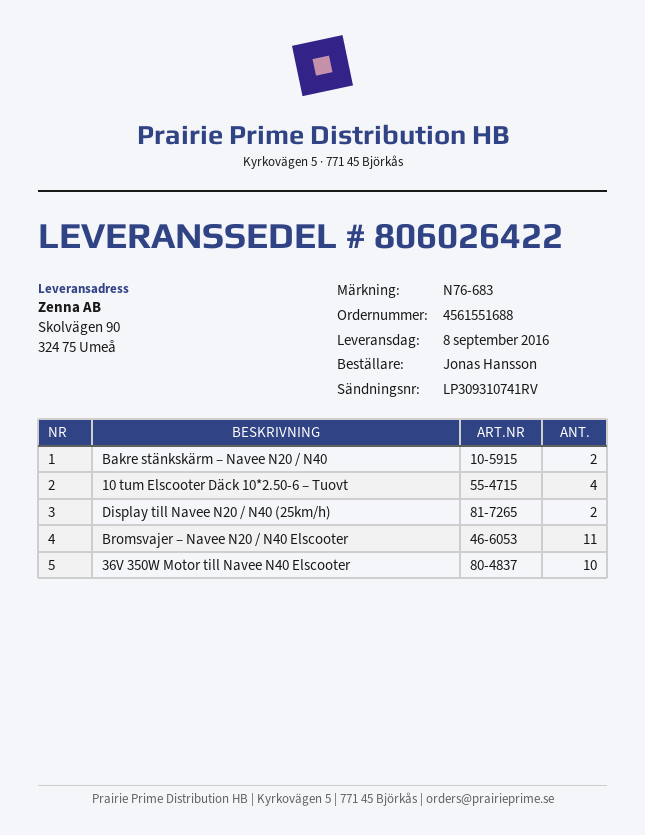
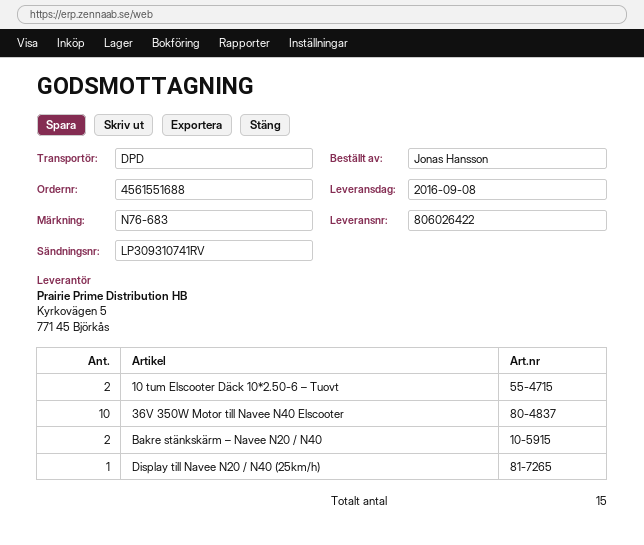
10 tum Elscooter Däck 10*2.50-6 – Tuovt: 4 -> 2
Display till Navee N20 / N40 (25km/h): 2 -> 1
Bromsvajer – Navee N20 / N40 Elscooter: 11 -> none

